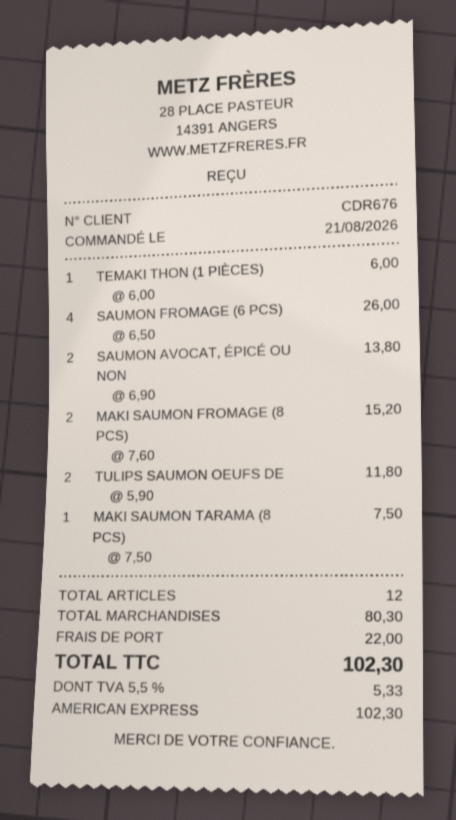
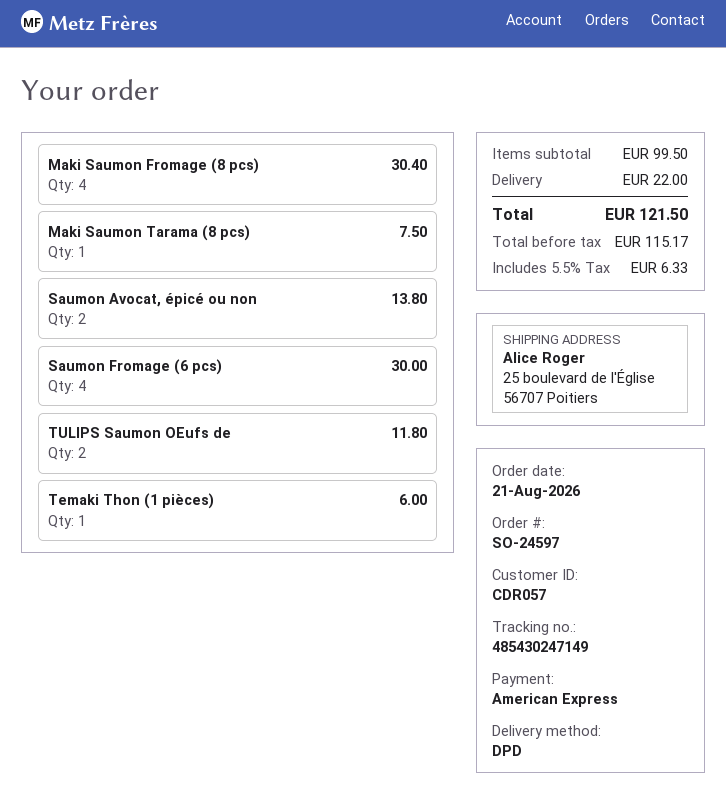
customer number: CDR676 -> CDR057
SAUMON FROMAGE (6 PCS): 4 for 26.00 -> 4 for 30.00
MAKI SAUMON FROMAGE (8 PCS): 2 for 15.20 -> 4 for 30.40
subtotal: 80.30 -> 99.50
tax: 5.5% = 5.33 -> 5.5% = 6.33
total: 102.30 -> 121.50

